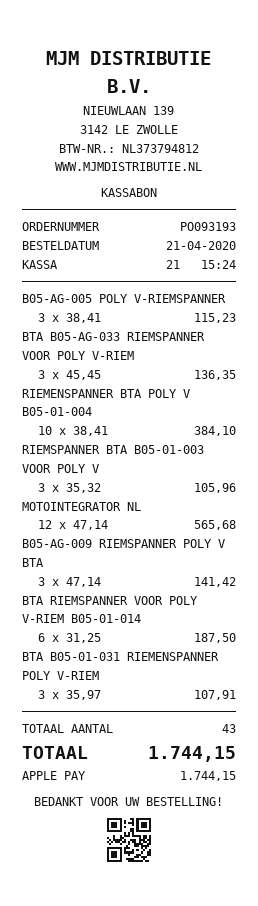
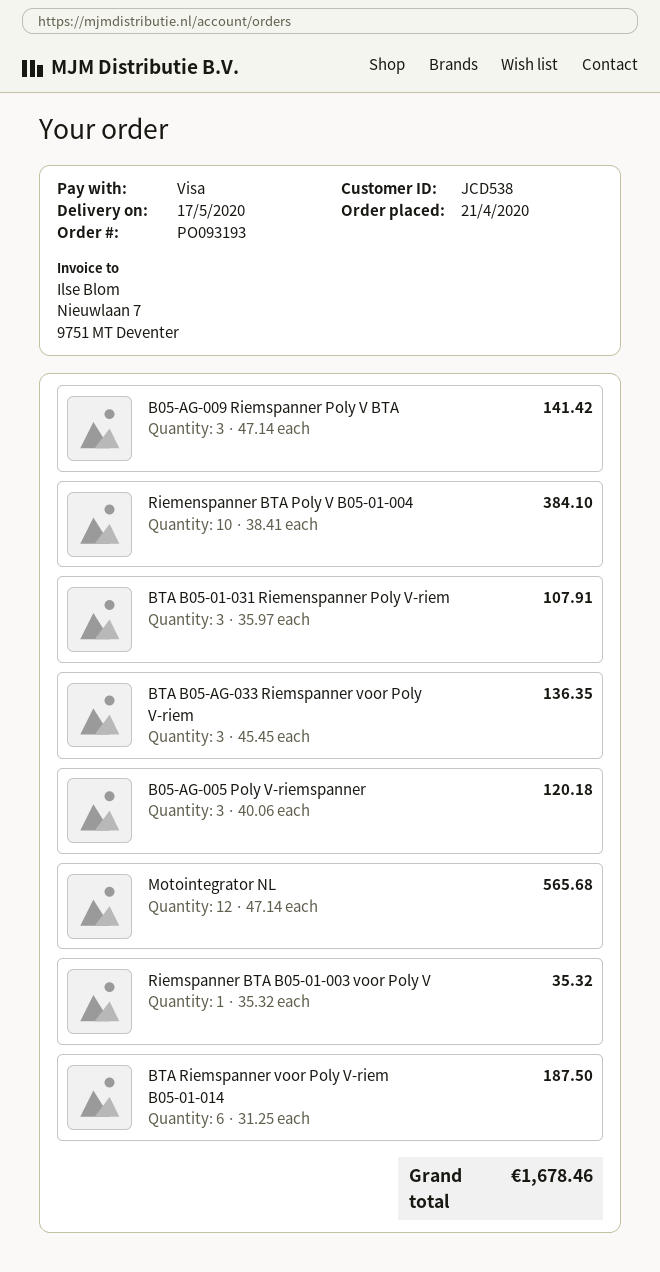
payment method: Apple Pay -> Visa
B05-AG-005 POLY V-RIEMSPANNER: 3 x 38.41 = 115.23 -> 3 x 40.06 = 120.18
RIEMSPANNER BTA B05-01-003 VOOR POLY V: 3 x 35.32 = 105.96 -> 1 x 35.32 = 35.32
total: 1744.15 -> 1678.46

